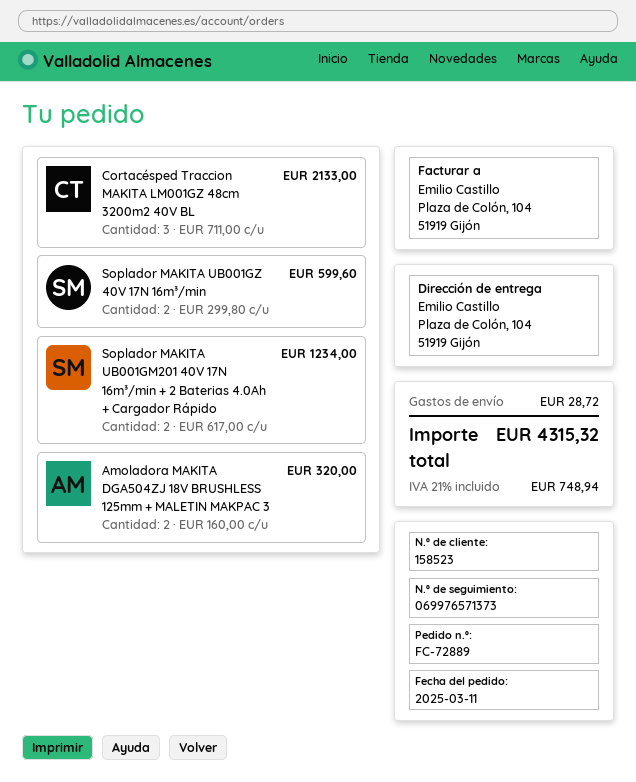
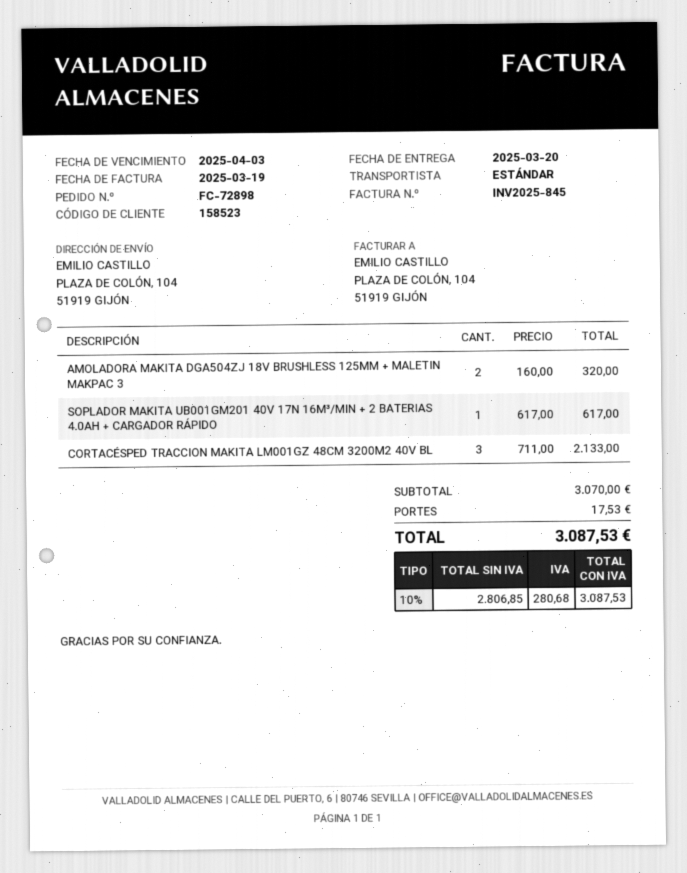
order number: FC-72889 -> FC-72898
Soplador MAKITA UB001GZ 40V 17N 16m³/min: 2 x 299.80 = 599.60 -> none
Soplador MAKITA UB001GM201 40V 17N 16m³/min + 2 Baterias 4.0Ah + Cargador Rápido: 2 x 617.00 = 1234.00 -> 1 x 617.00 = 617.00
shipping: 28.72 -> 17.53
tax: 21% = 748.94 -> 10% = 280.68
total: 4315.32 -> 3087.53

